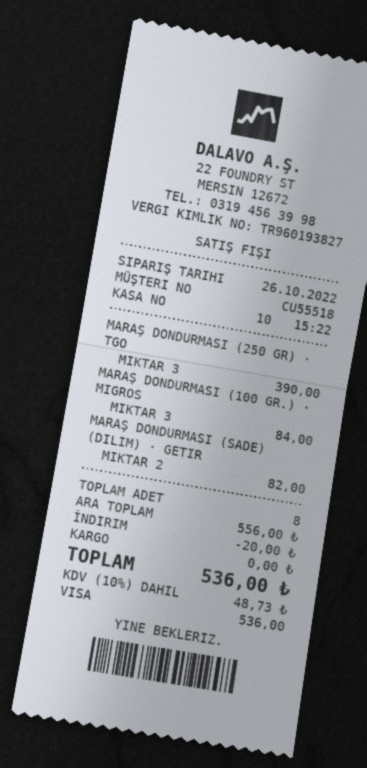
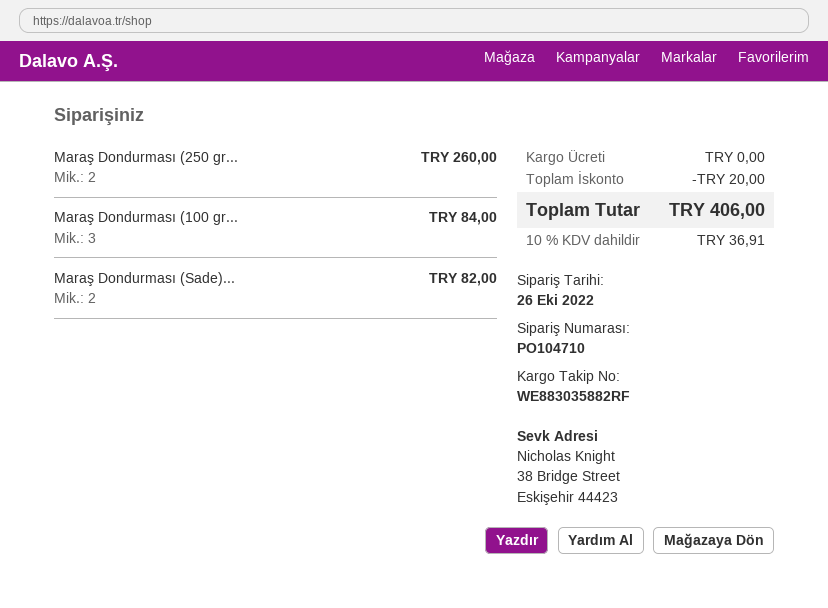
MARAŞ DONDURMASI (250 GR) · TGO: 3 for 390.00 -> 2 for 260.00
tax: 10% = 48.73 -> 10% = 36.91
total: 536.00 -> 406.00

